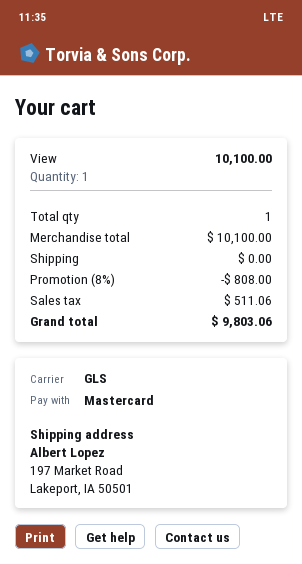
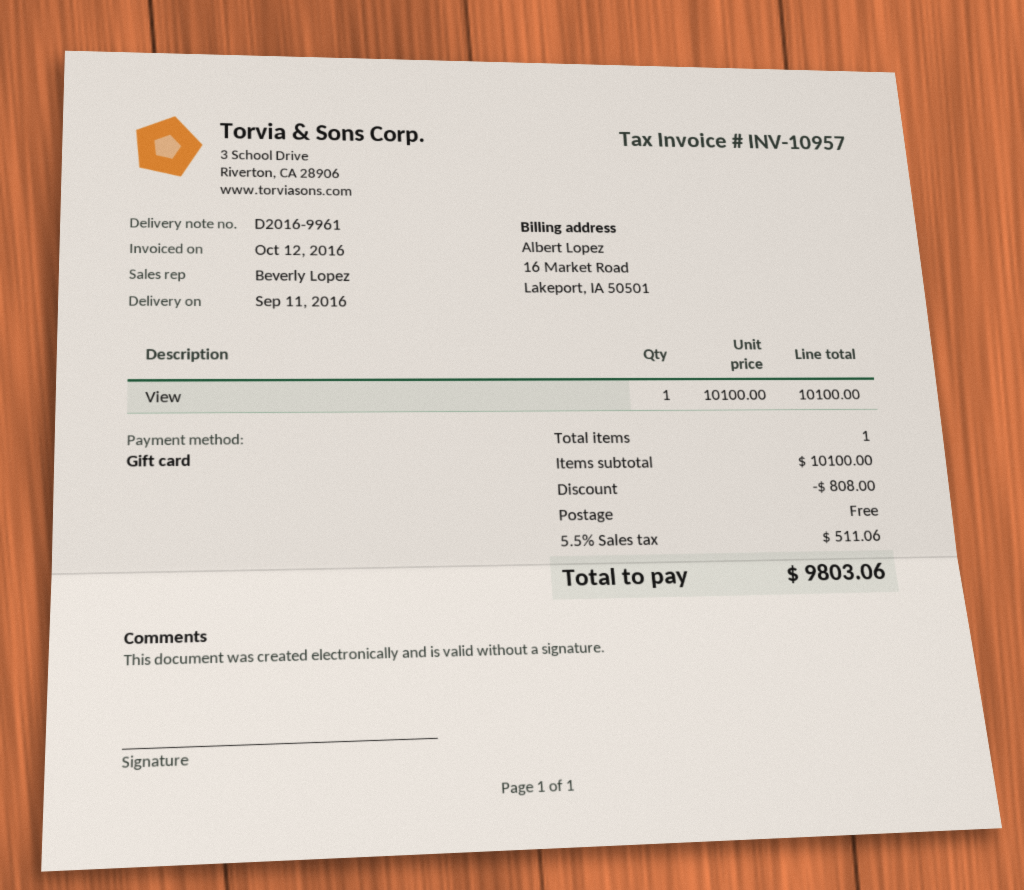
payment method: Mastercard -> gift card

